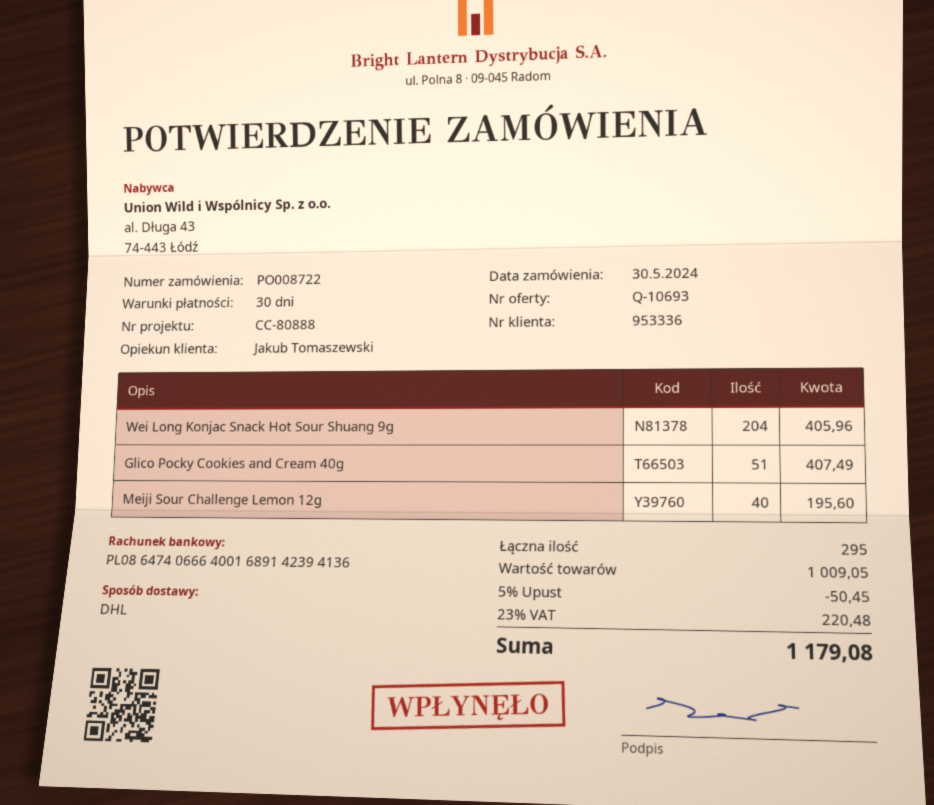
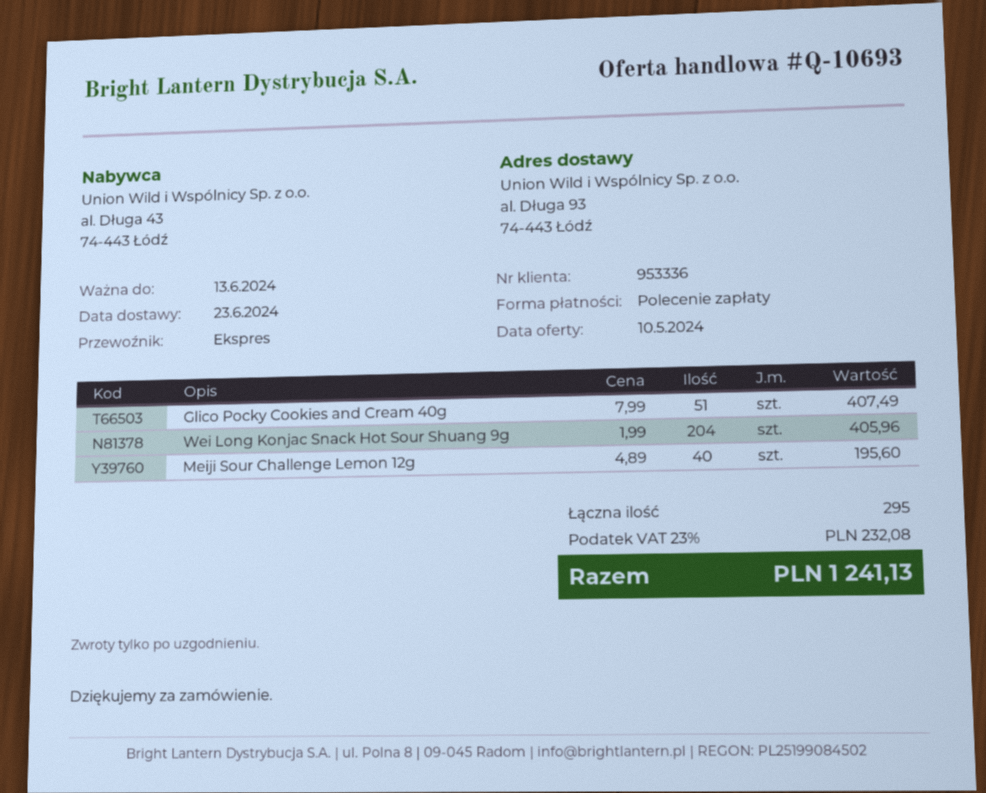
shipping method: DHL -> express
discount: 5% = 50.45 -> none
tax: 23% = 220.48 -> 23% = 232.08
total: 1179.08 -> 1241.13

